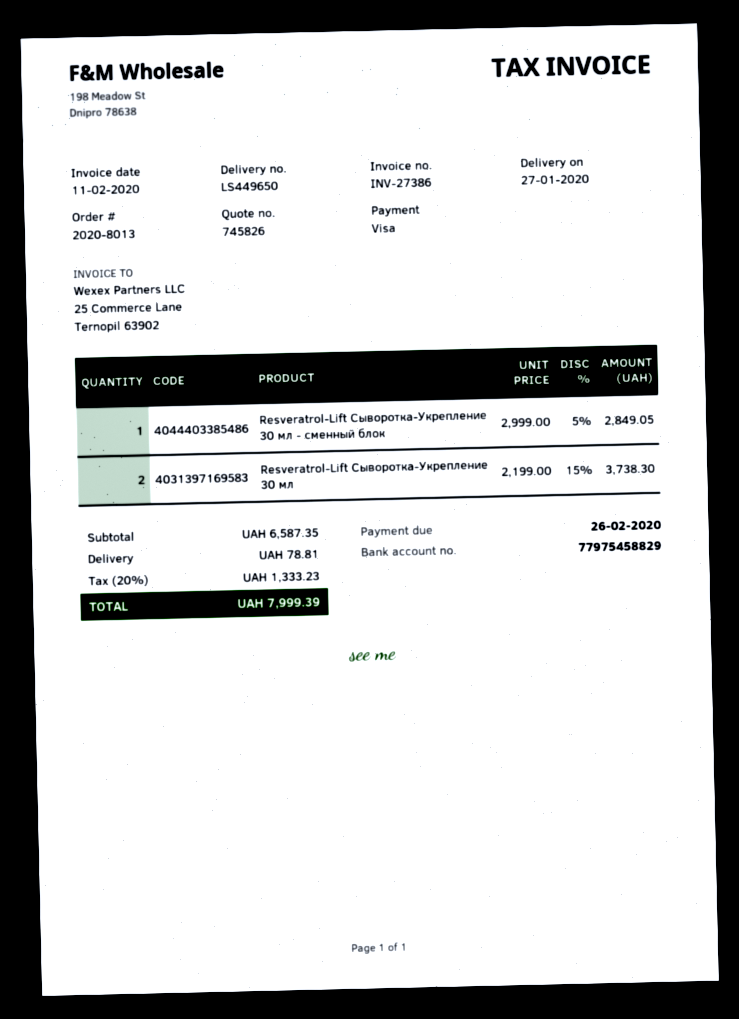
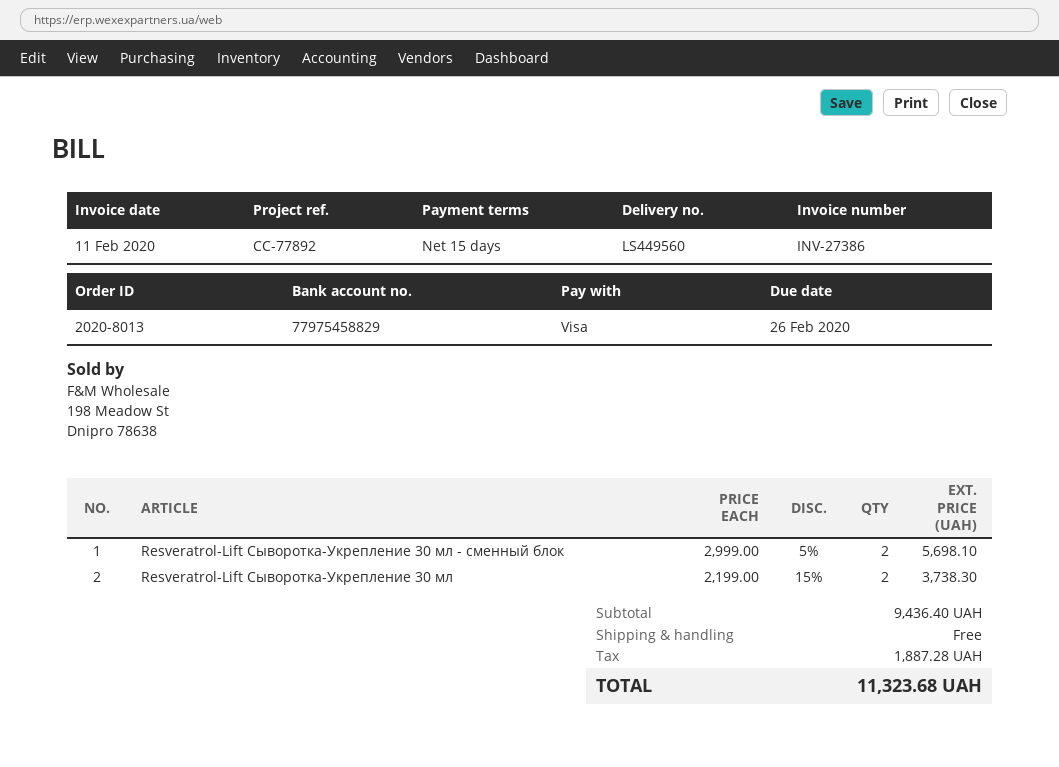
delivery note number: LS449650 -> LS449560
Resveratrol-Lift Сыворотка-Укрепление 30 мл - сменный блок: 1 x 2999.00 - 5% = 2849.05 -> 2 x 2999.00 - 5% = 5698.10
subtotal: 6587.35 -> 9436.40
shipping: 78.81 -> 0.00
tax: 1333.23 -> 1887.28
total: 7999.39 -> 11323.68

